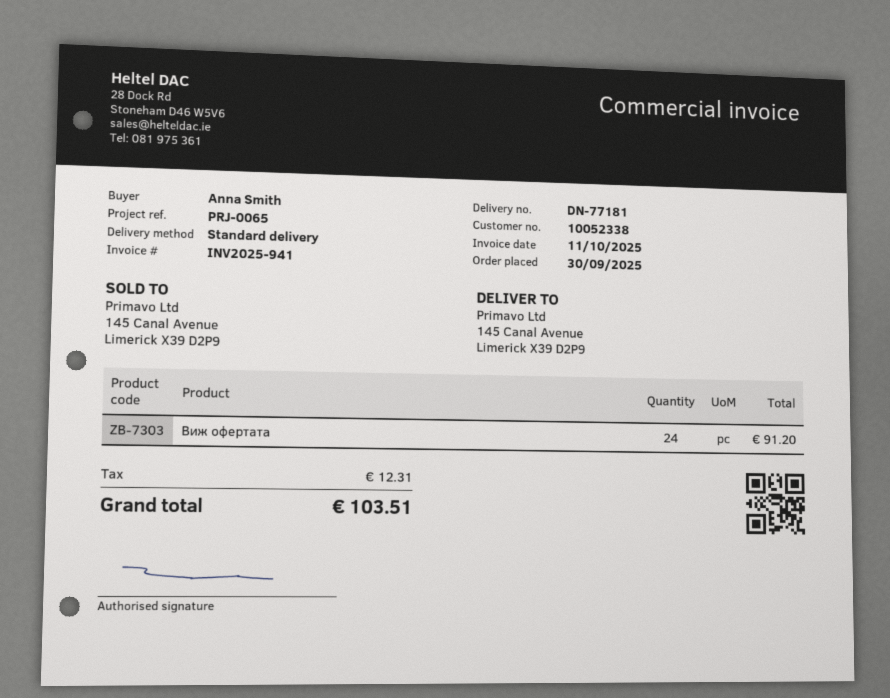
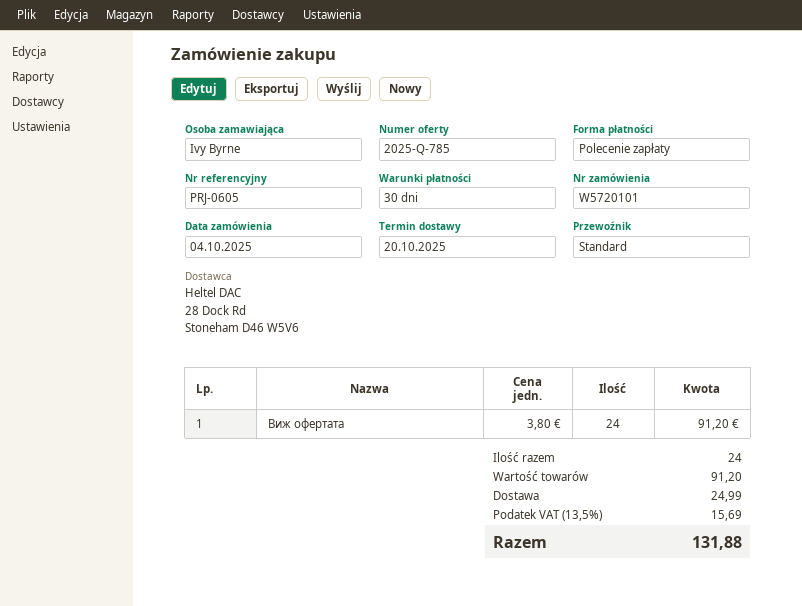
order date: 2025-09-30 -> 2025-10-04
reference: PRJ-0065 -> PRJ-0605
ordered by: Anna Smith -> Ivy Byrne
shipping: none -> 24.99
tax: 12.31 -> 15.69
total: 103.51 -> 131.88

